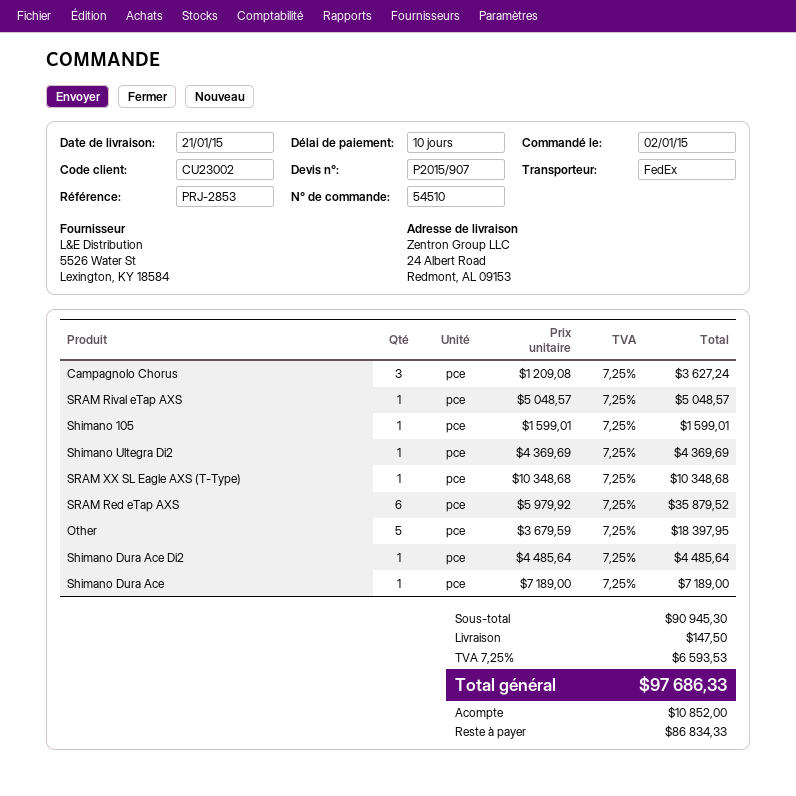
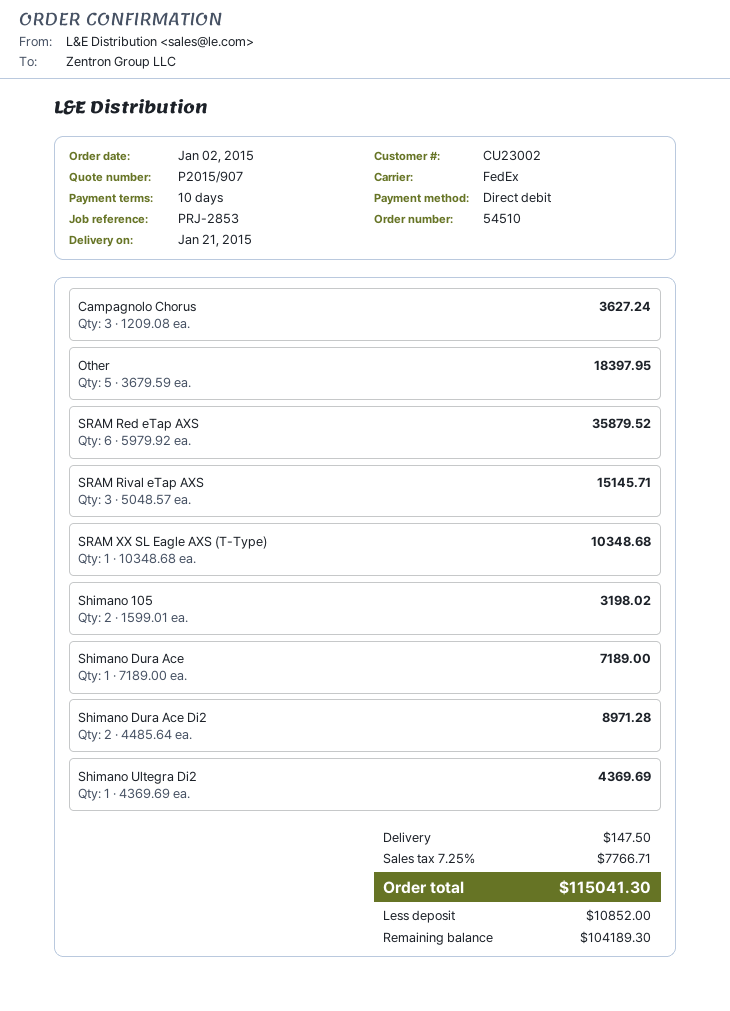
SRAM Rival eTap AXS: 1 x 5048.57 = 5048.57 -> 3 x 5048.57 = 15145.71
Shimano 105: 1 x 1599.01 = 1599.01 -> 2 x 1599.01 = 3198.02
Shimano Dura Ace Di2: 1 x 4485.64 = 4485.64 -> 2 x 4485.64 = 8971.28
tax: 7.25% = 6593.53 -> 7.25% = 7766.71
total: 97686.33 -> 115041.30
balance: 86834.33 -> 104189.30

